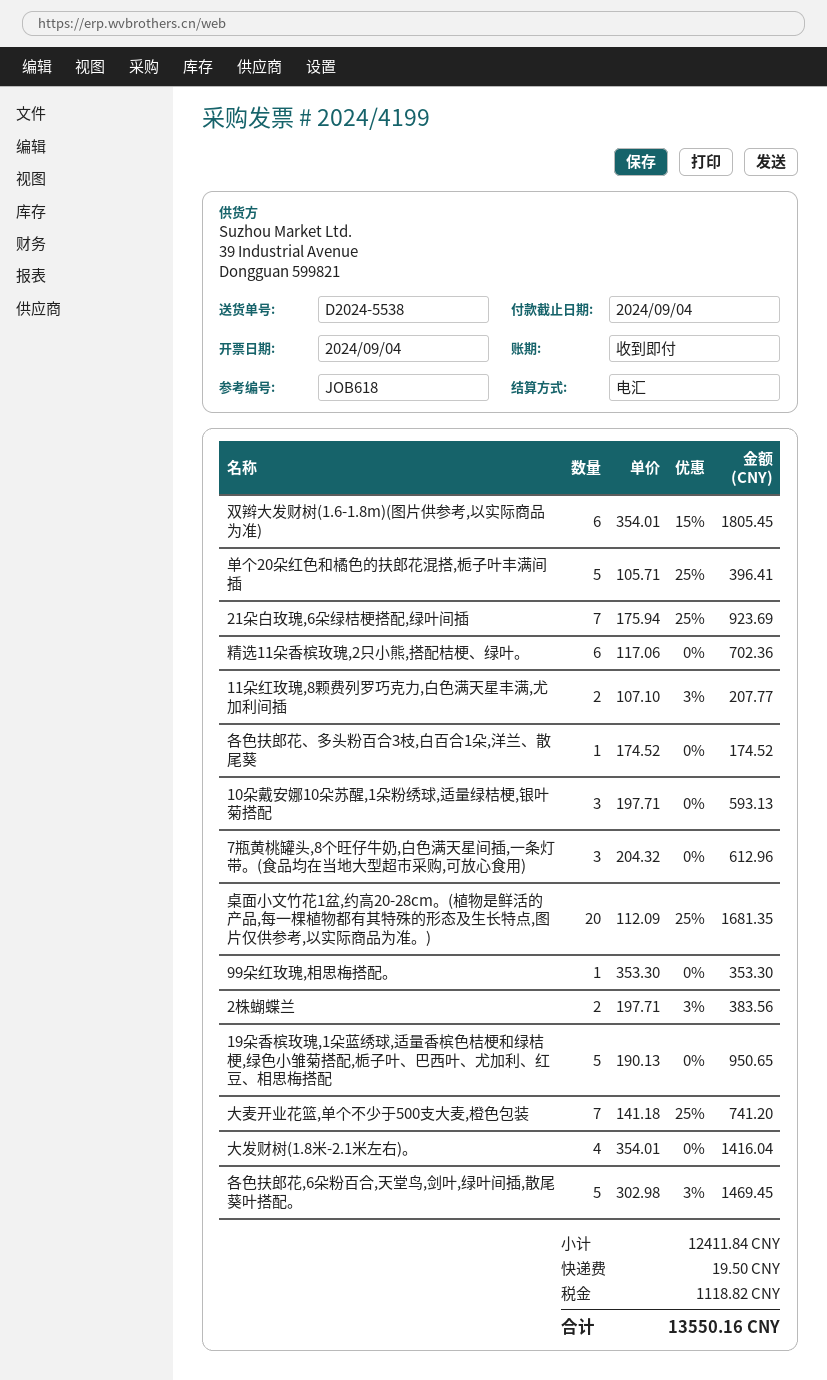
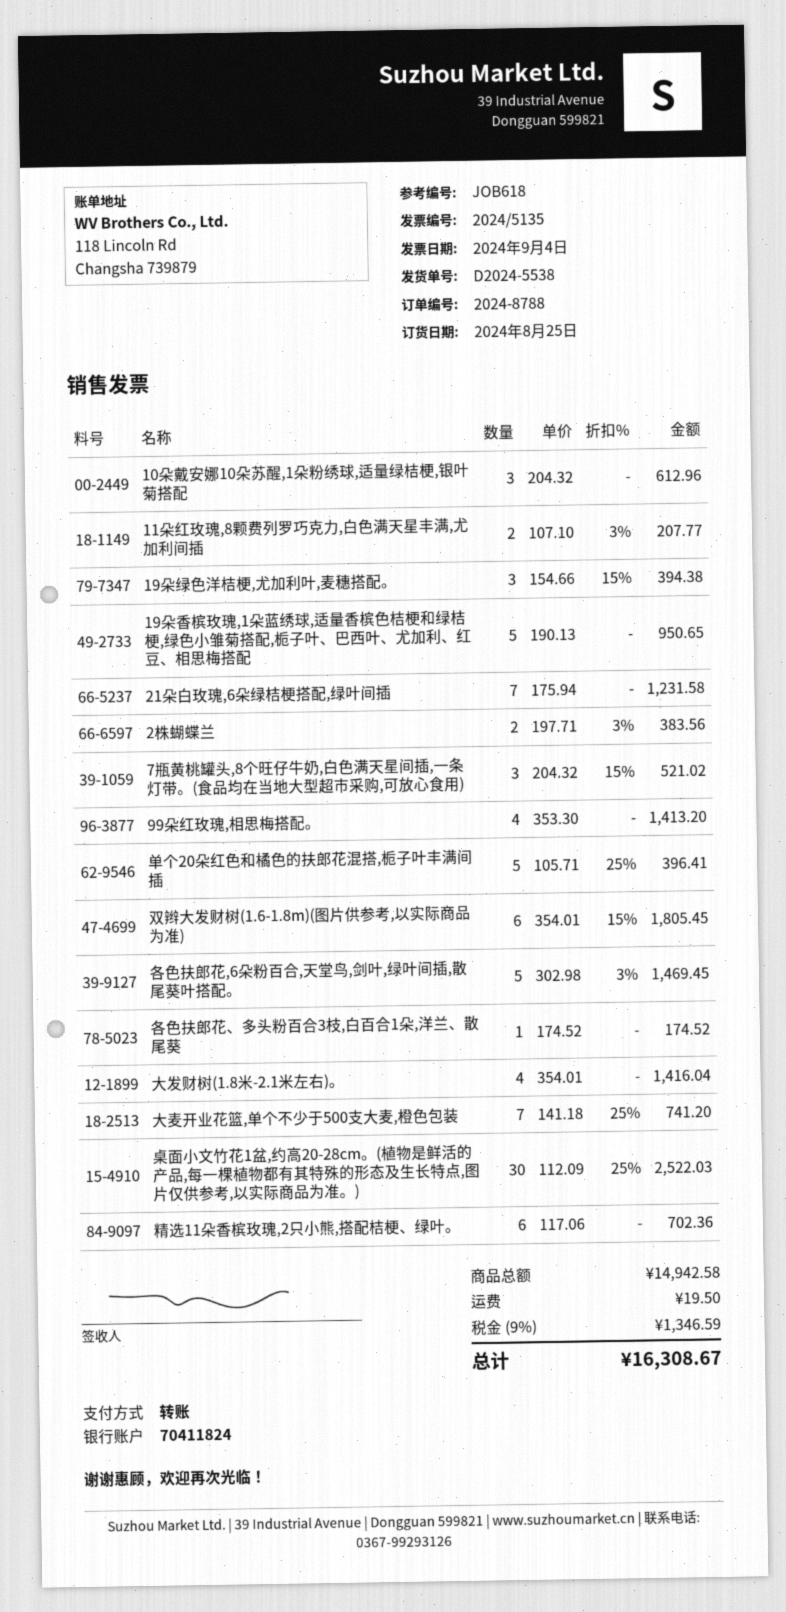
invoice number: 2024/4199 -> 2024/5135
21朵白玫瑰,6朵绿桔梗搭配,绿叶间插: 7 x 175.94 - 25% = 923.69 -> 7 x 175.94 = 1231.58
10朵戴安娜10朵苏醒,1朵粉绣球,适量绿桔梗,银叶菊搭配: 3 x 197.71 = 593.13 -> 3 x 204.32 = 612.96
7瓶黄桃罐头,8个旺仔牛奶,白色满天星间插,一条灯带。(食品均在当地大型超市采购,可放心食用): 3 x 204.32 = 612.96 -> 3 x 204.32 - 15% = 521.02
桌面小文竹花1盆,约高20-28cm。(植物是鲜活的产品,每一棵植物都有其特殊的形态及生长特点,图片仅供参考,以实际商品为准。): 20 x 112.09 - 25% = 1681.35 -> 30 x 112.09 - 25% = 2522.03
99朵红玫瑰,相思梅搭配。: 1 x 353.30 = 353.30 -> 4 x 353.30 = 1413.20
19朵绿色洋桔梗,尤加利叶,麦穗搭配。: none -> 3 x 154.66 - 15% = 394.38
subtotal: 12411.84 -> 14942.58
tax: 1118.82 -> 1346.59
total: 13550.16 -> 16308.67

